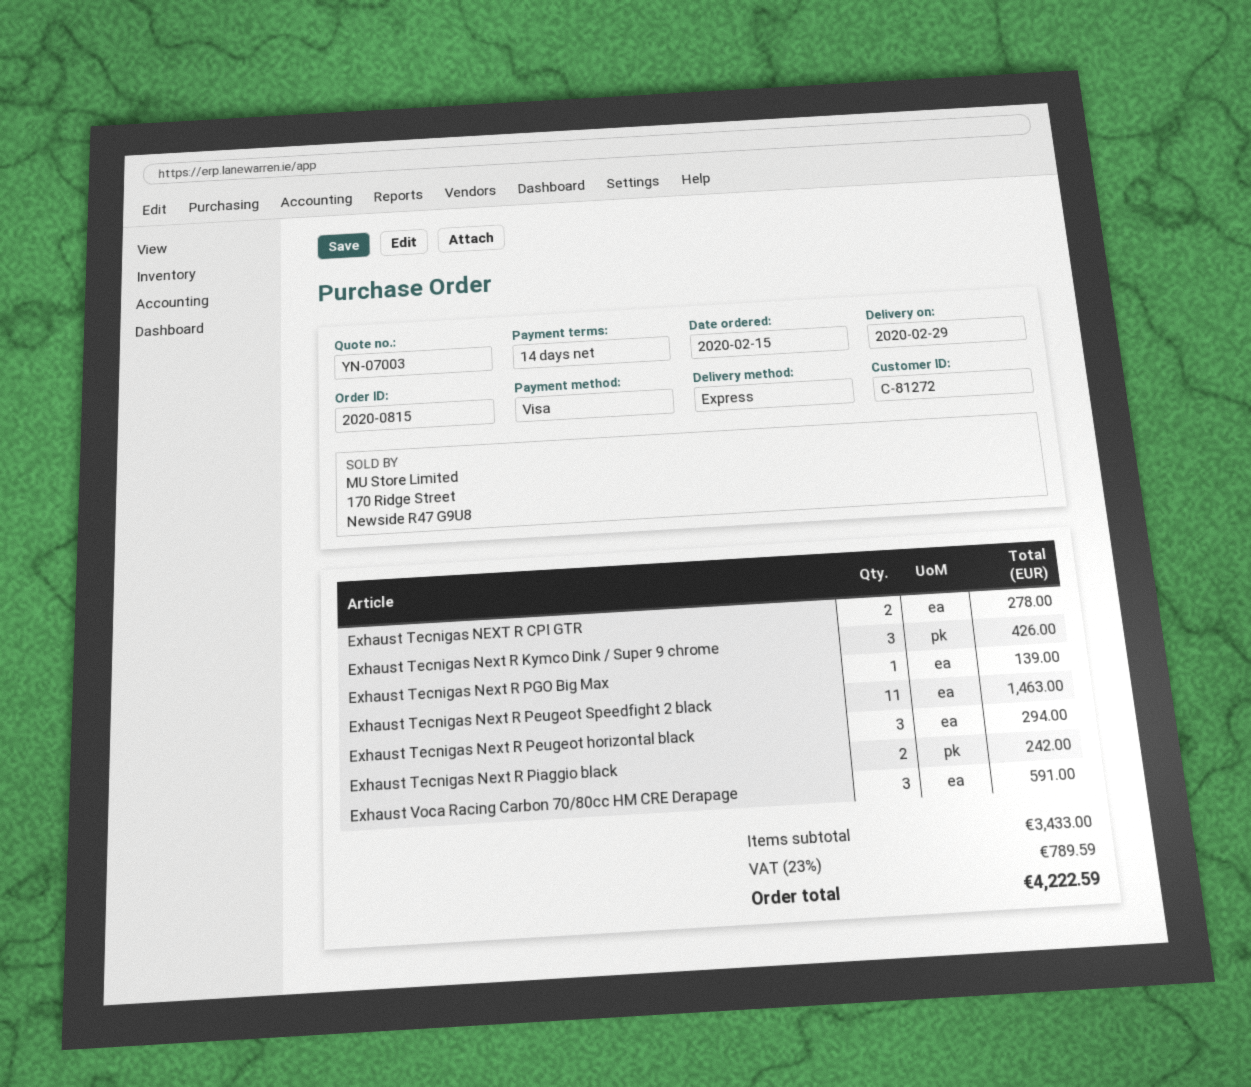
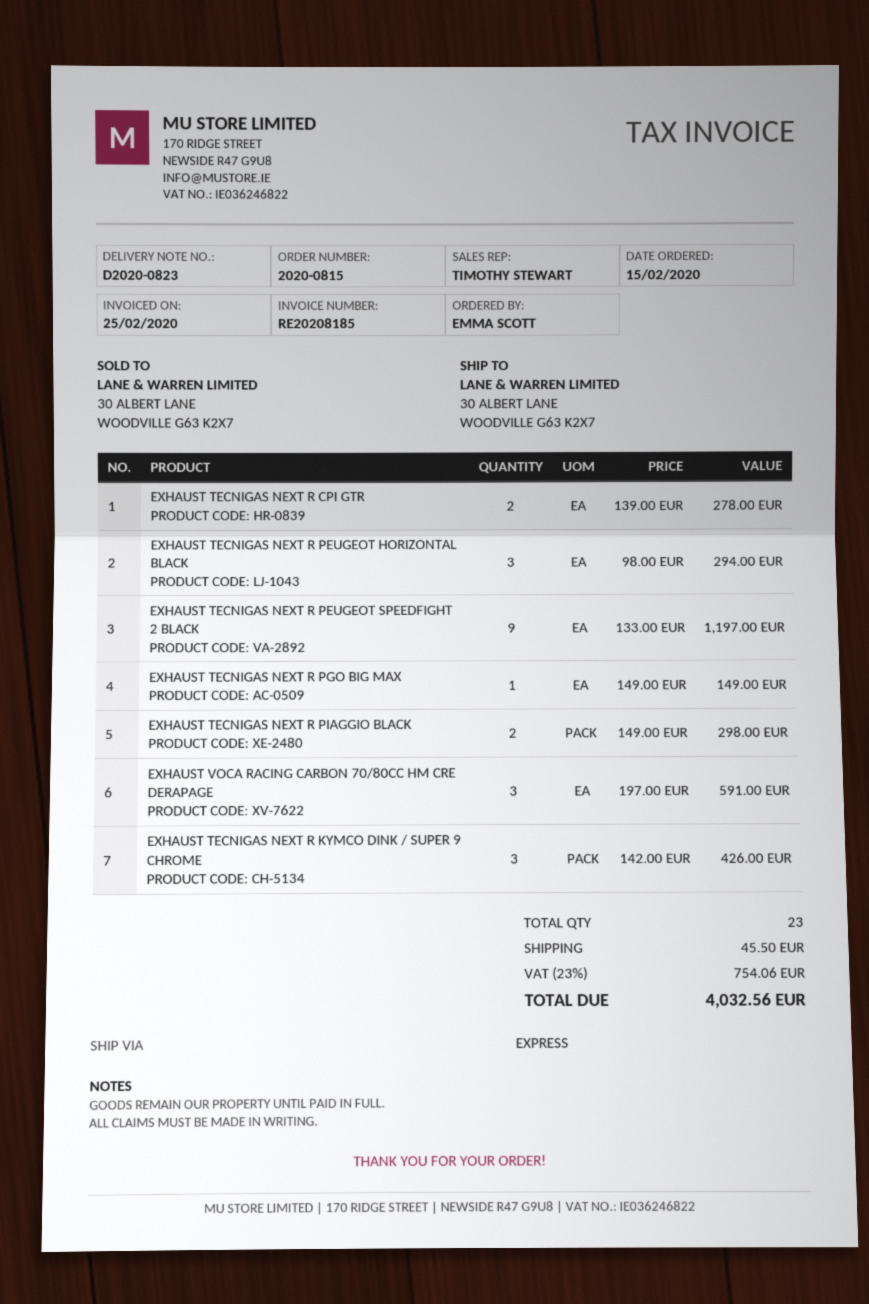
Exhaust Tecnigas Next R PGO Big Max: 1 for 139.00 -> 1 for 149.00
Exhaust Tecnigas Next R Peugeot Speedfight 2 black: 11 for 1463.00 -> 9 for 1197.00
Exhaust Tecnigas Next R Piaggio black: 2 for 242.00 -> 2 for 298.00
shipping: none -> 45.50
tax: 23% = 789.59 -> 23% = 754.06
total: 4222.59 -> 4032.56

